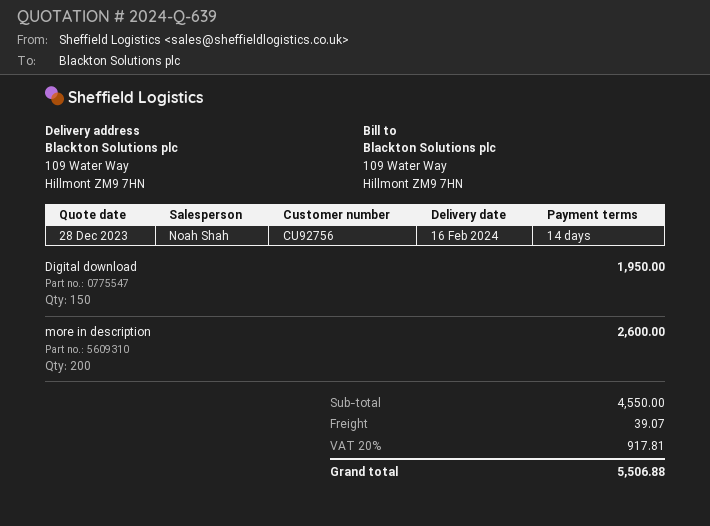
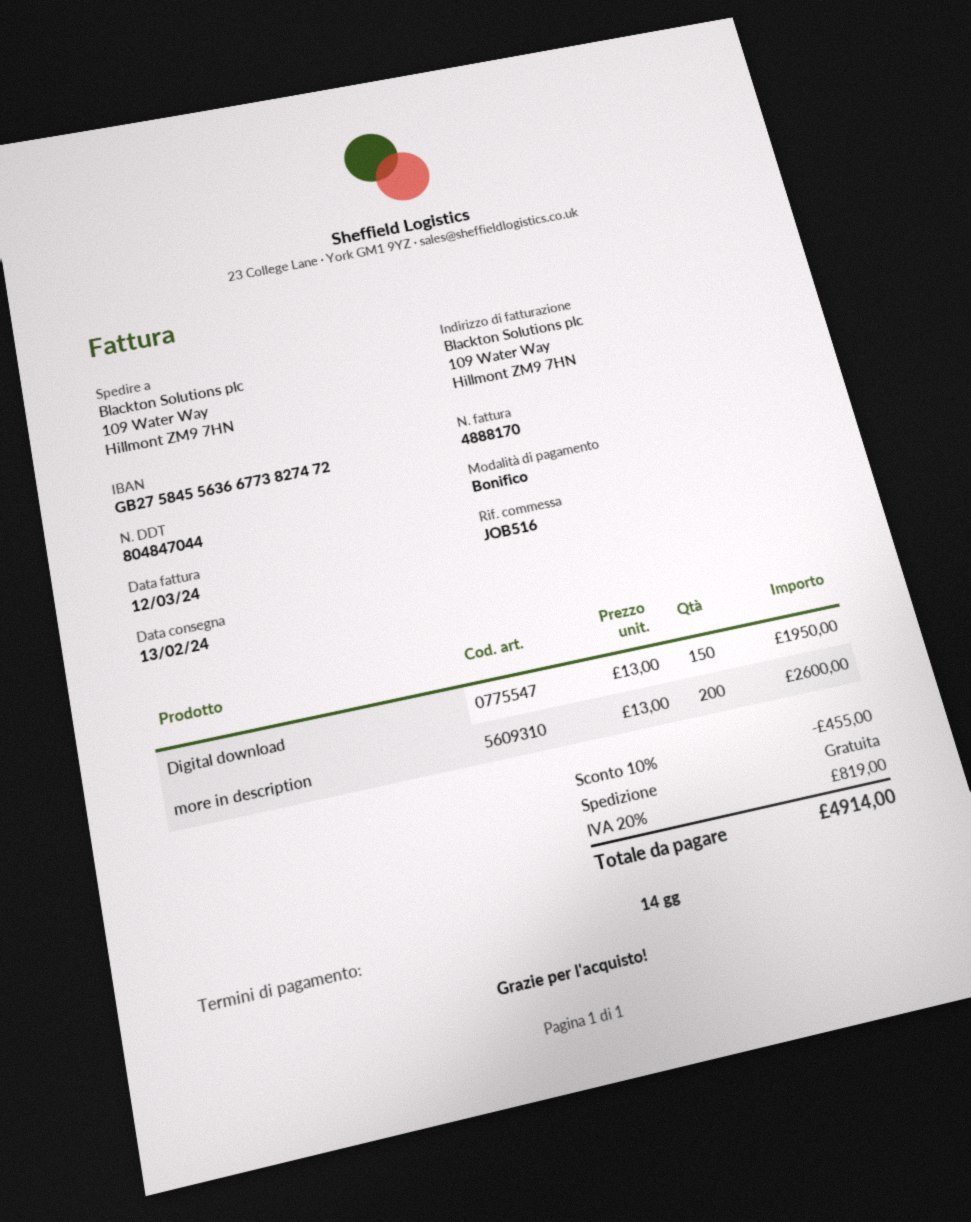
delivery date: 2024-02-16 -> 2024-02-13
discount: none -> 10% = 455.00
shipping: 39.07 -> 0.00
tax: 20% = 917.81 -> 20% = 819.00
total: 5506.88 -> 4914.00

